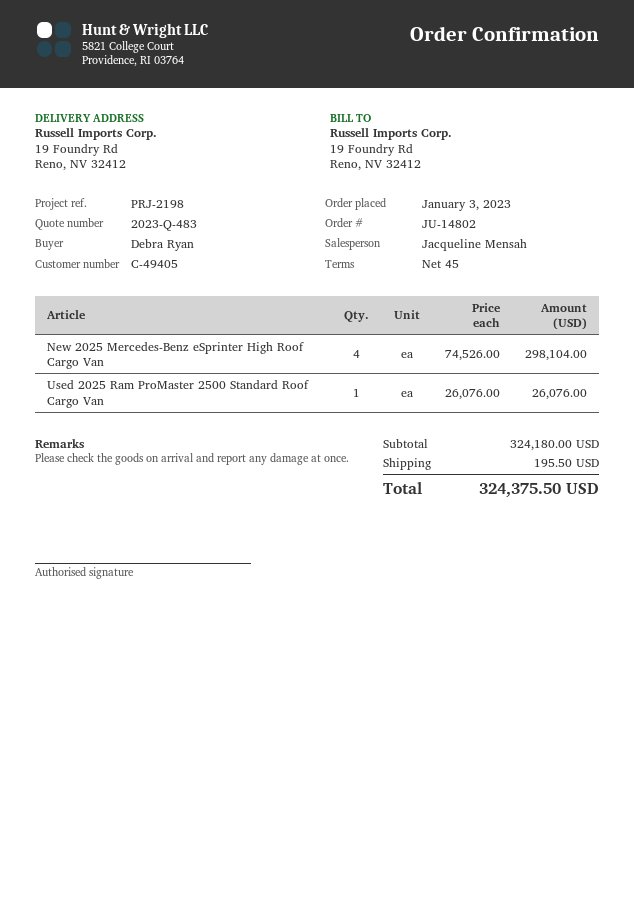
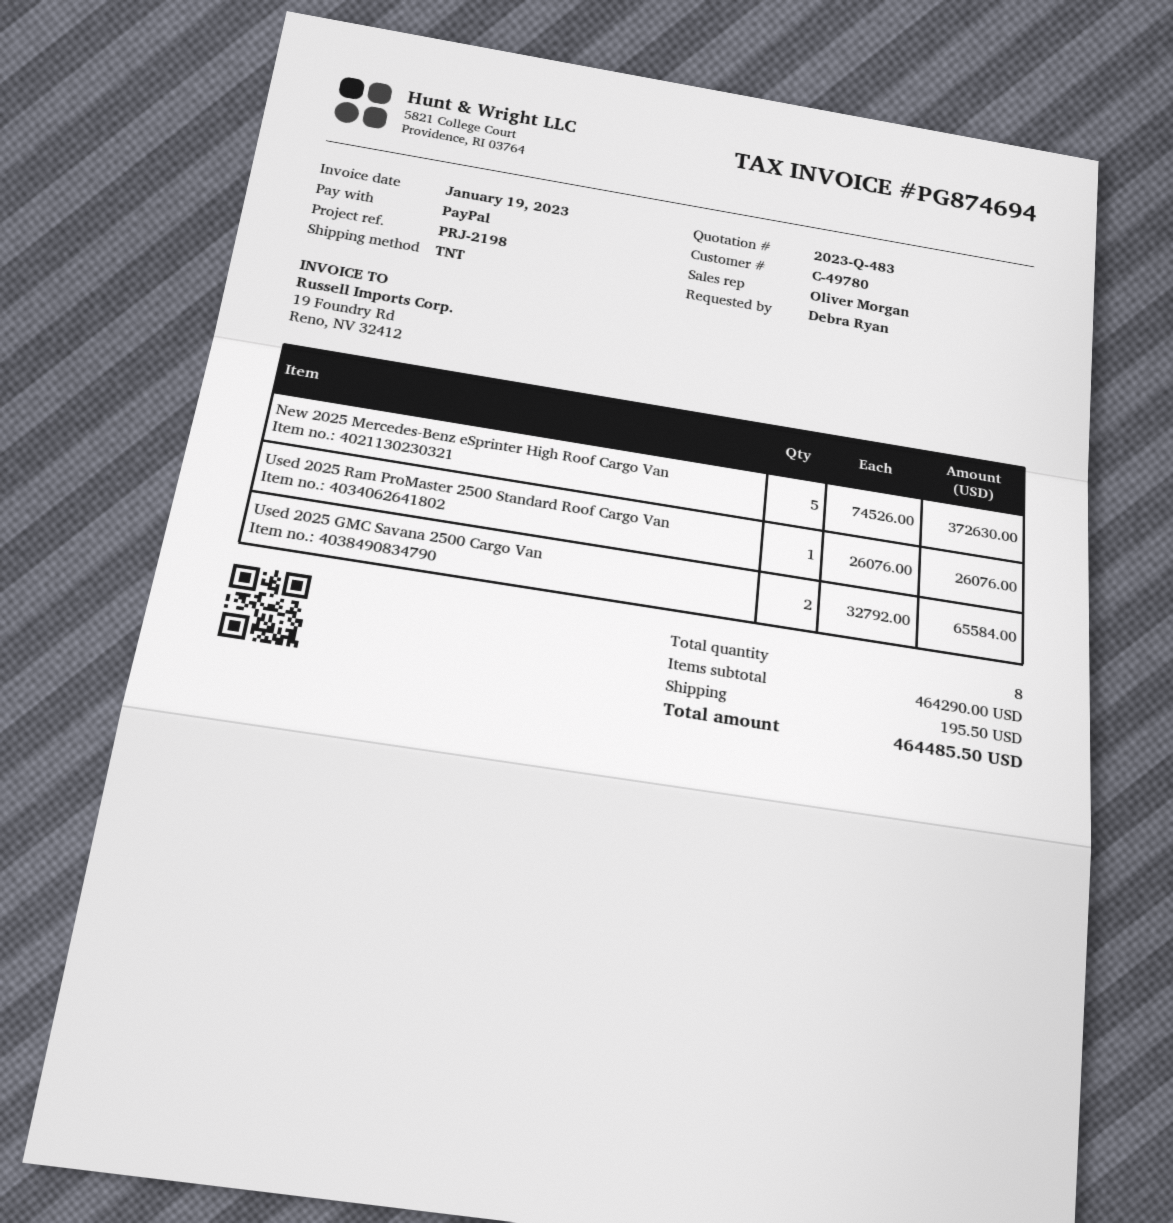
customer number: C-49405 -> C-49780
sales rep: Jacqueline Mensah -> Oliver Morgan
New 2025 Mercedes-Benz eSprinter High Roof Cargo Van: 4 x 74526.00 = 298104.00 -> 5 x 74526.00 = 372630.00
Used 2025 GMC Savana 2500 Cargo Van: none -> 2 x 32792.00 = 65584.00
subtotal: 324180.00 -> 464290.00
total: 324375.50 -> 464485.50

